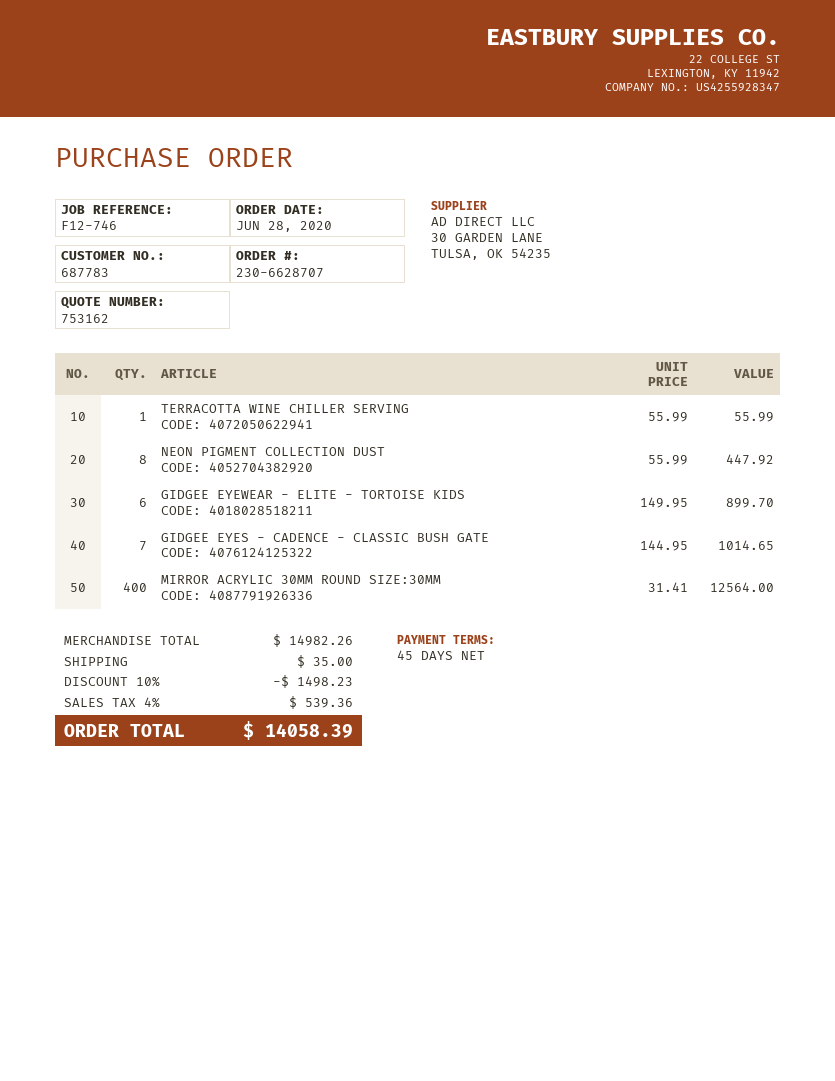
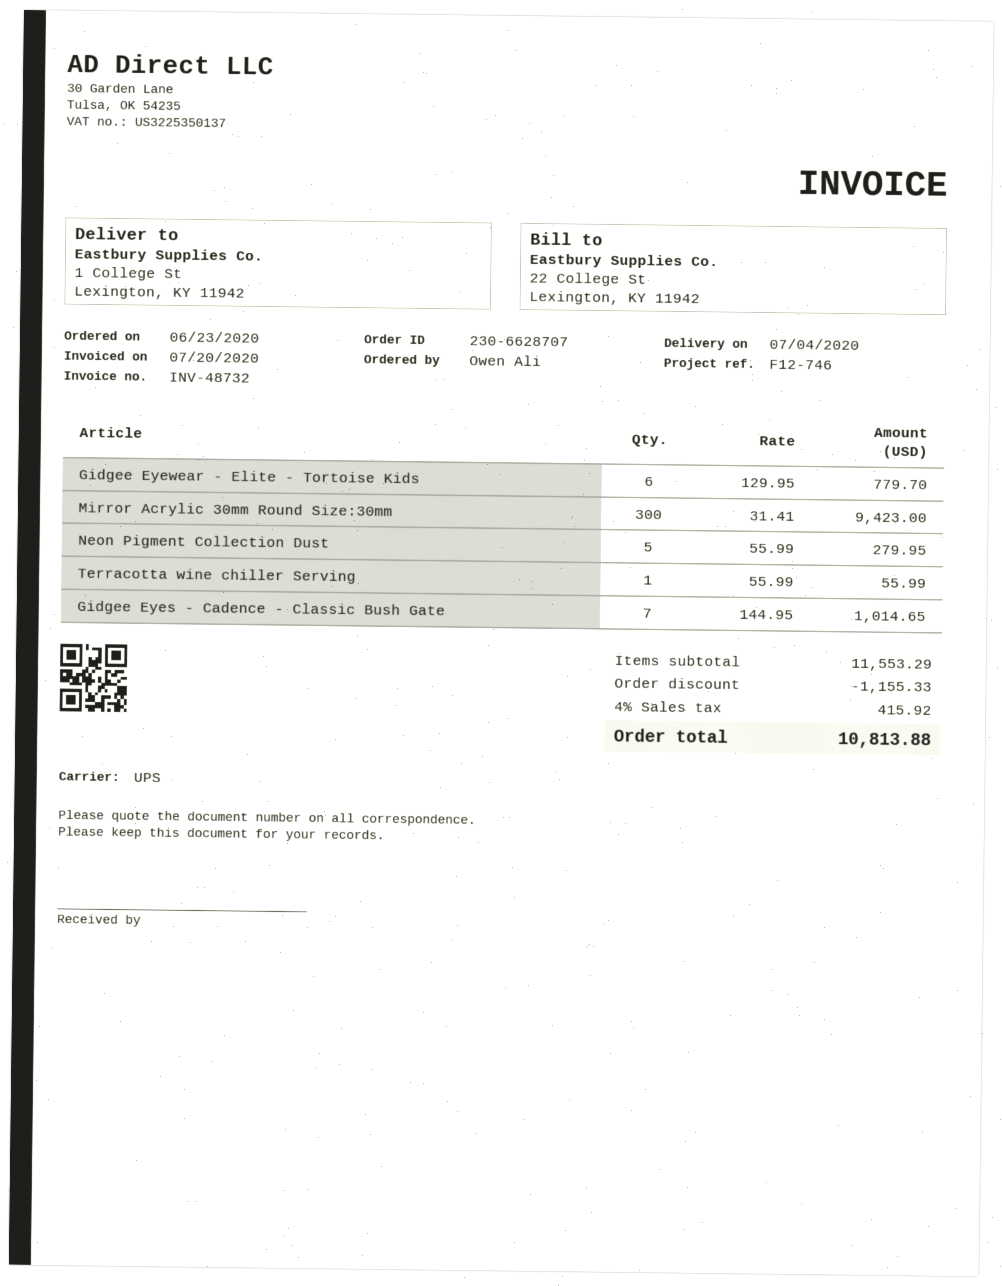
order date: 2020-06-28 -> 2020-06-23
NEON PIGMENT COLLECTION DUST: 8 x 55.99 = 447.92 -> 5 x 55.99 = 279.95
GIDGEE EYEWEAR - ELITE - TORTOISE KIDS: 6 x 149.95 = 899.70 -> 6 x 129.95 = 779.70
MIRROR ACRYLIC 30MM ROUND SIZE:30MM: 400 x 31.41 = 12564.00 -> 300 x 31.41 = 9423.00
subtotal: 14982.26 -> 11553.29
discount: 1498.23 -> 1155.33
shipping: 35.00 -> none
tax: 4% = 539.36 -> 4% = 415.92
total: 14058.39 -> 10813.88

